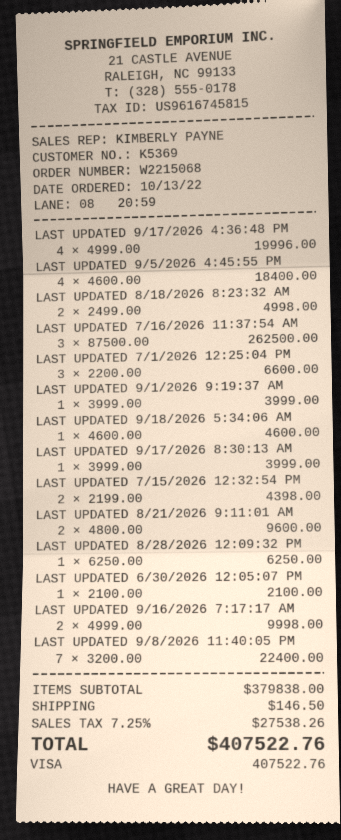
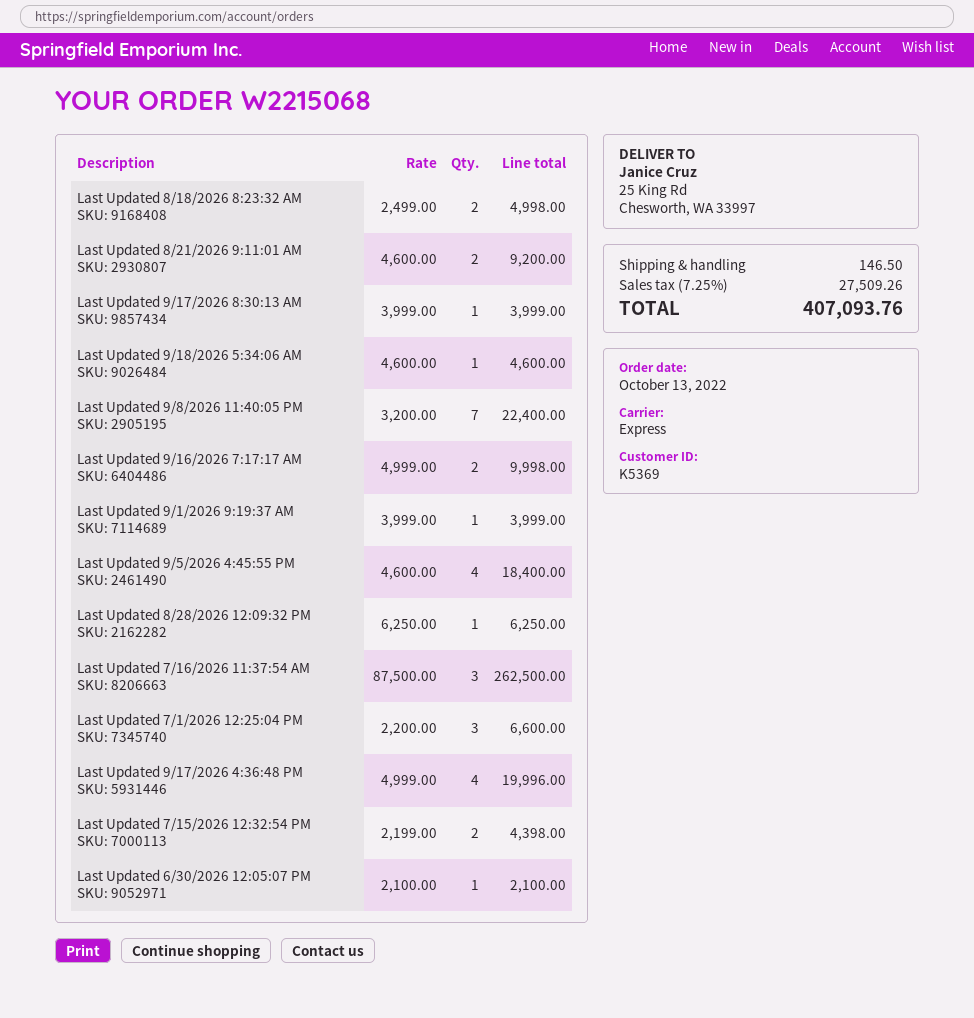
LAST UPDATED 8/21/2026 9:11:01 AM: 2 x 4800.00 = 9600.00 -> 2 x 4600.00 = 9200.00
tax: 7.25% = 27538.26 -> 7.25% = 27509.26
total: 407522.76 -> 407093.76

